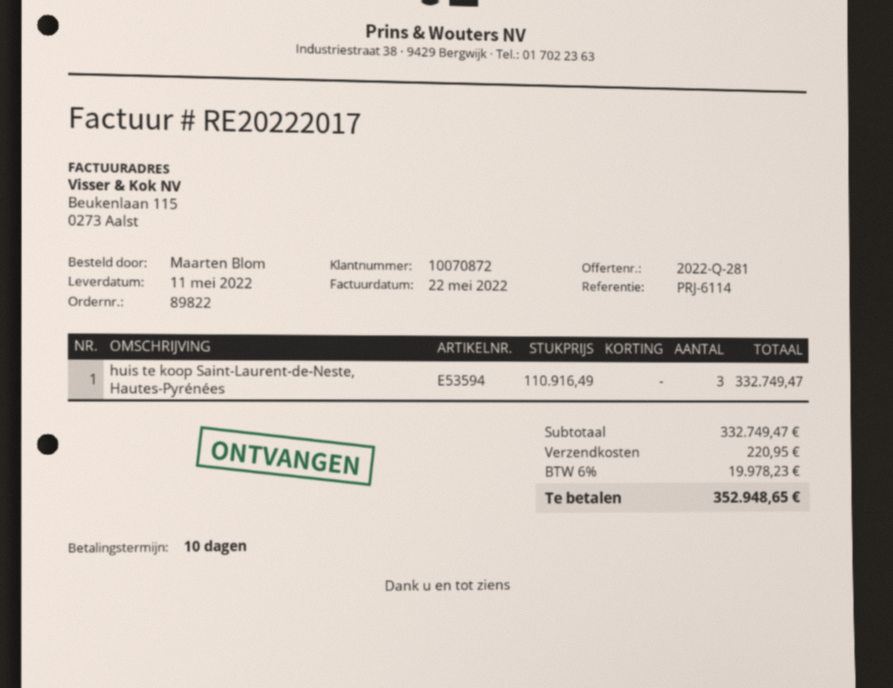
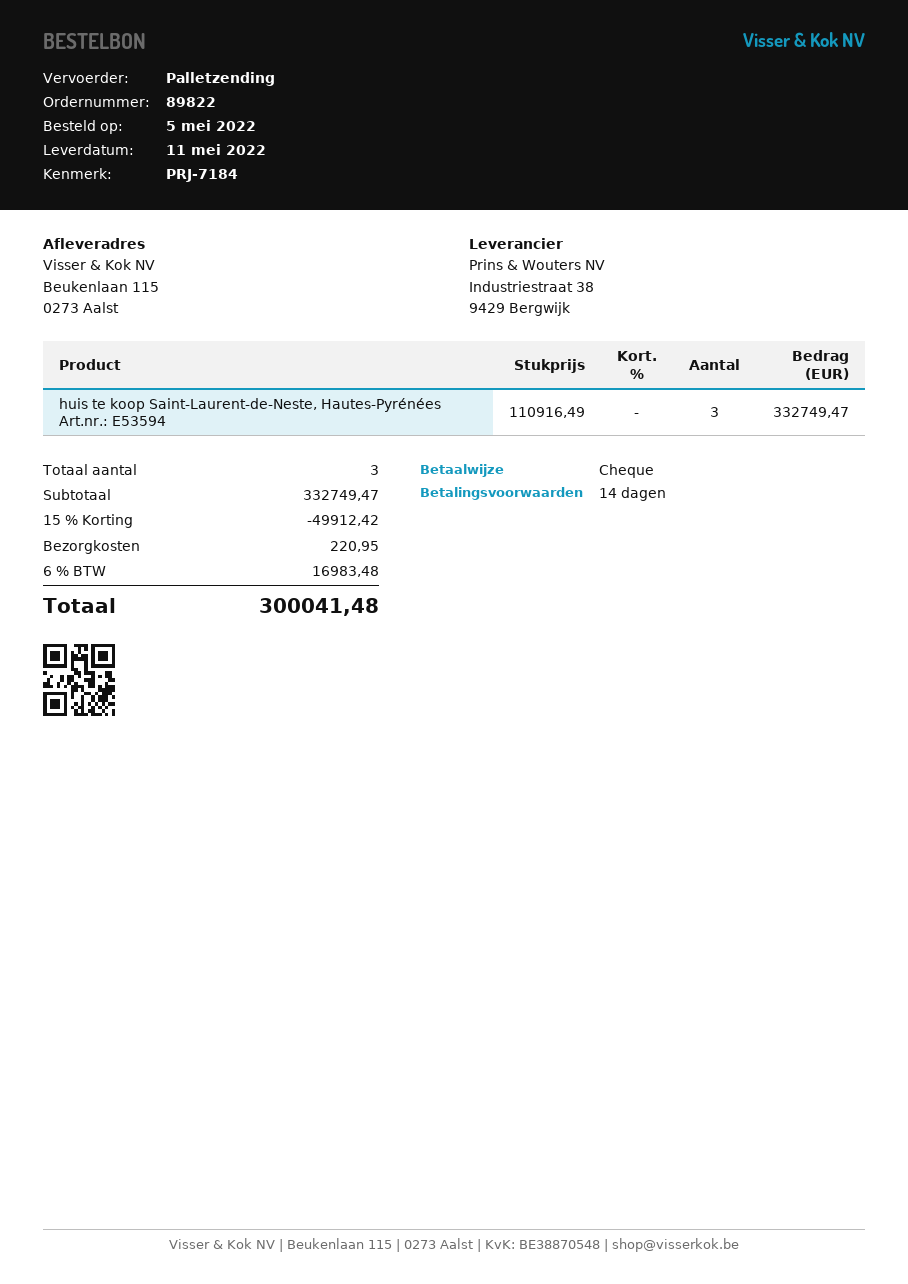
payment terms: 10 days -> 14 days
reference: PRJ-6114 -> PRJ-7184
discount: none -> 15% = 49912.42
tax: 6% = 19978.23 -> 6% = 16983.48
total: 352948.65 -> 300041.48

